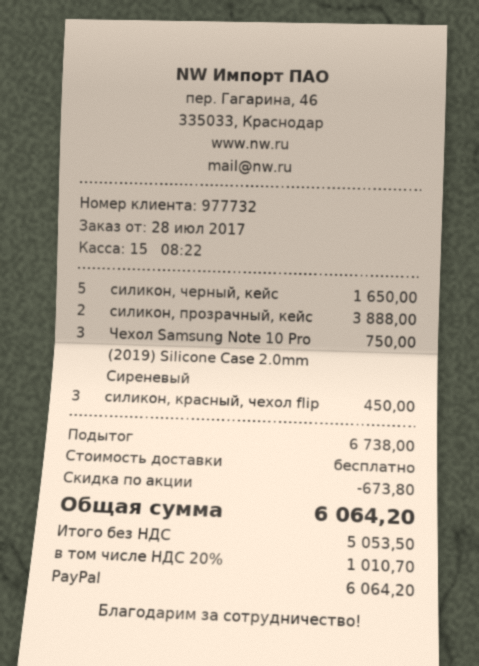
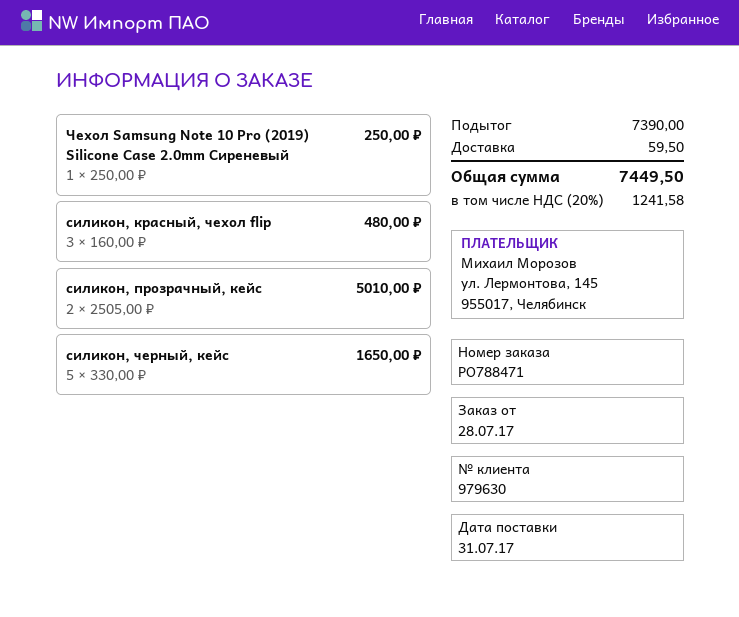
customer number: 977732 -> 979630
силикон, прозрачный, кейс: 2 for 3888.00 -> 2 for 5010.00
Чехол Samsung Note 10 Pro (2019) Silicone Case 2.0mm Сиреневый: 3 for 750.00 -> 1 for 250.00
силикон, красный, чехол flip: 3 for 450.00 -> 3 for 480.00
subtotal: 6738.00 -> 7390.00
discount: 673.80 -> none
shipping: 0.00 -> 59.50
tax: 20% = 1010.70 -> 20% = 1241.58
total: 6064.20 -> 7449.50

